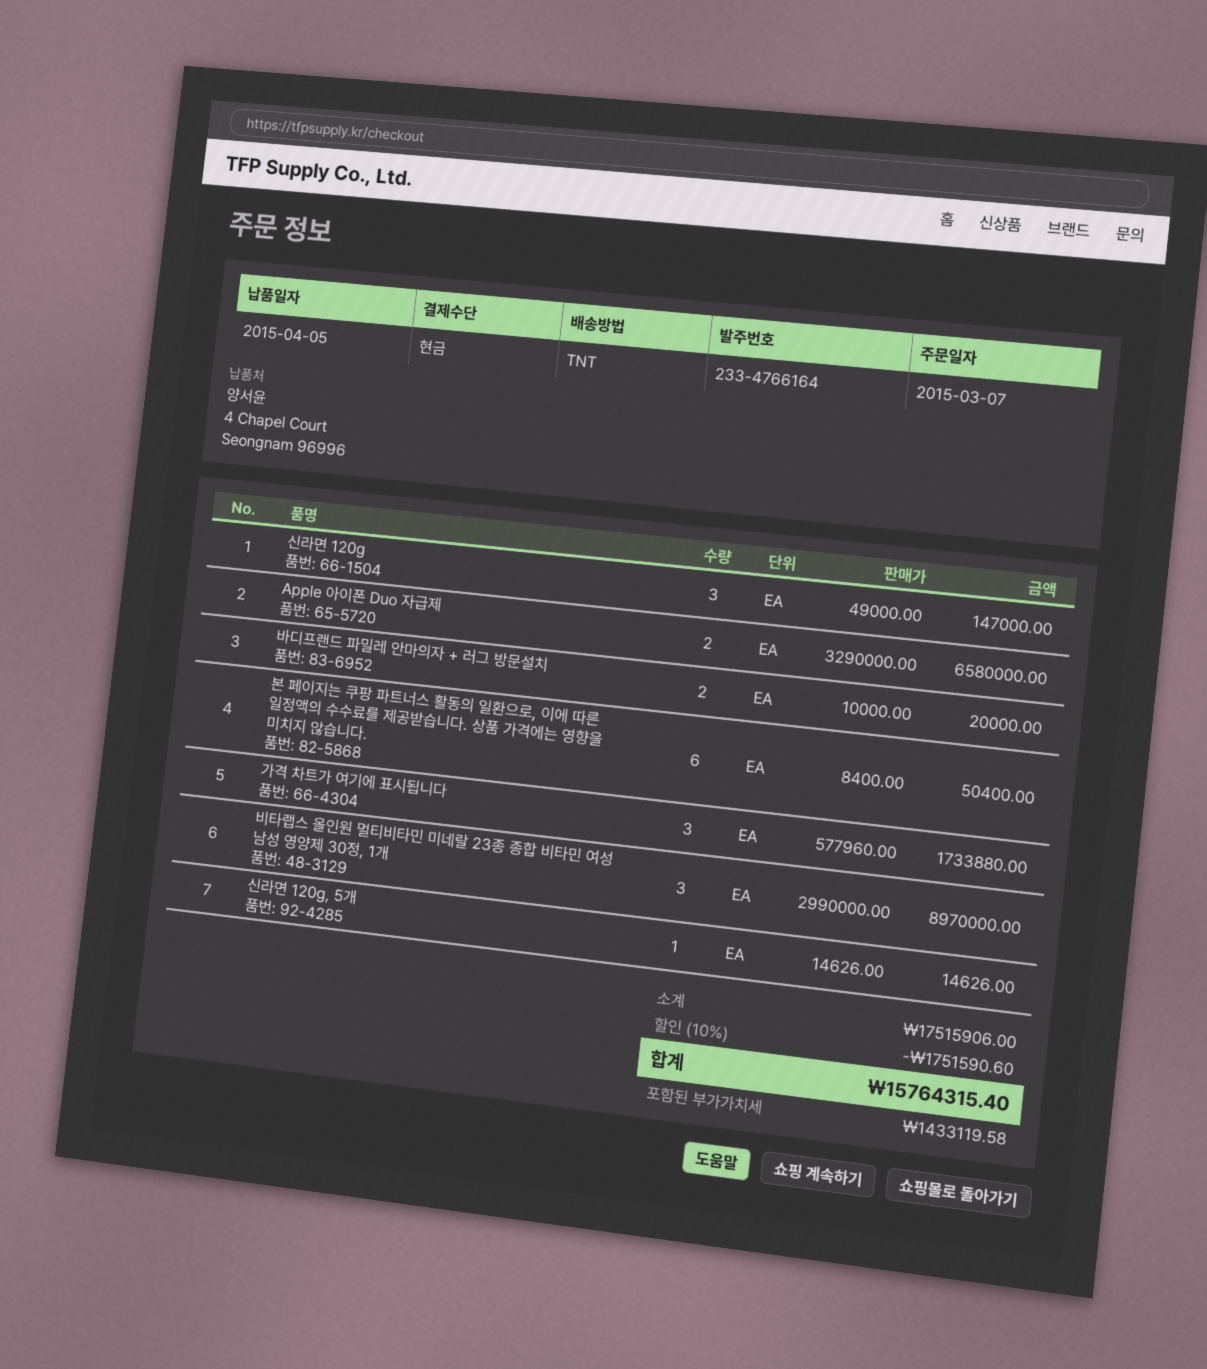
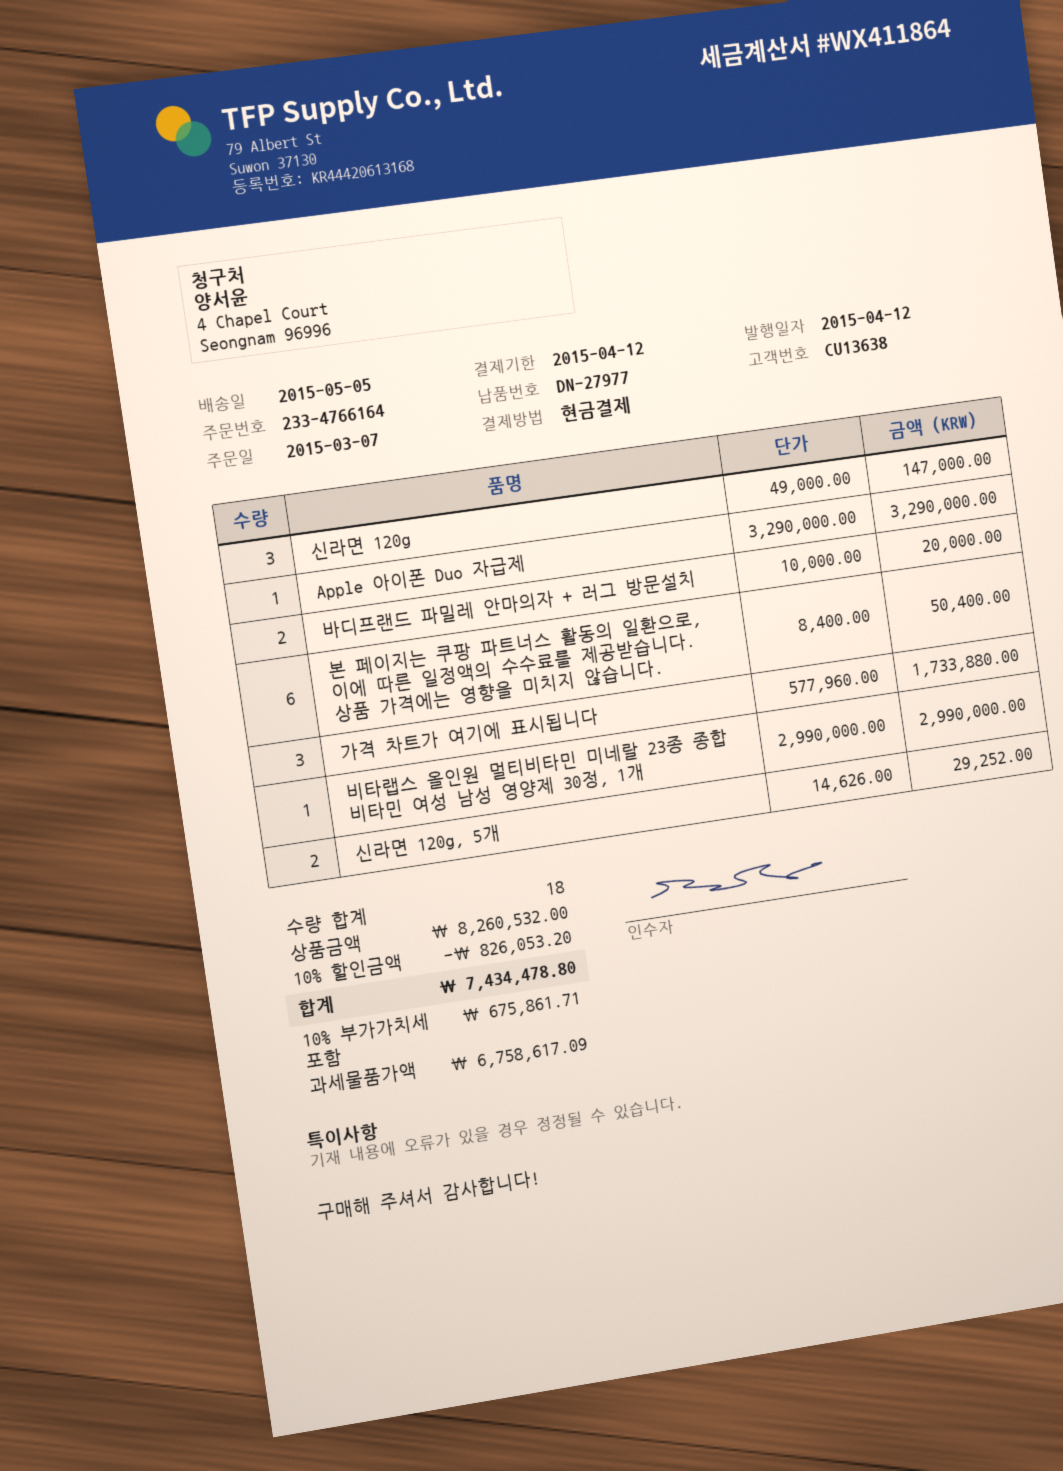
delivery date: 2015-04-05 -> 2015-05-05
Apple 아이폰 Duo 자급제: 2 x 3290000.00 = 6580000.00 -> 1 x 3290000.00 = 3290000.00
비타랩스 올인원 멀티비타민 미네랄 23종 종합 비타민 여성 남성 영양제 30정, 1개: 3 x 2990000.00 = 8970000.00 -> 1 x 2990000.00 = 2990000.00
신라면 120g, 5개: 1 x 14626.00 = 14626.00 -> 2 x 14626.00 = 29252.00
subtotal: 17515906.00 -> 8260532.00
discount: 10% = 1751590.60 -> 10% = 826053.20
tax: 1433119.58 -> 675861.71
total: 15764315.40 -> 7434478.80

